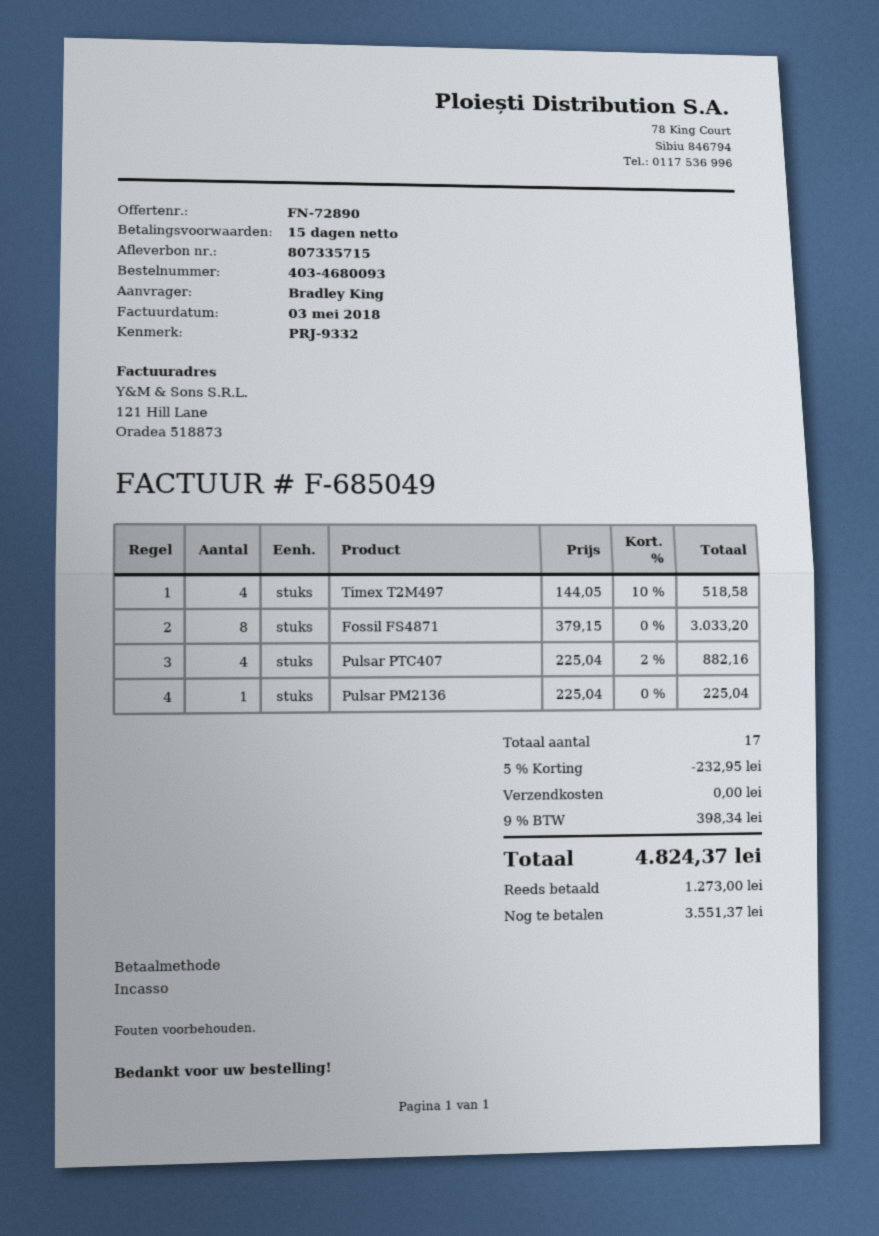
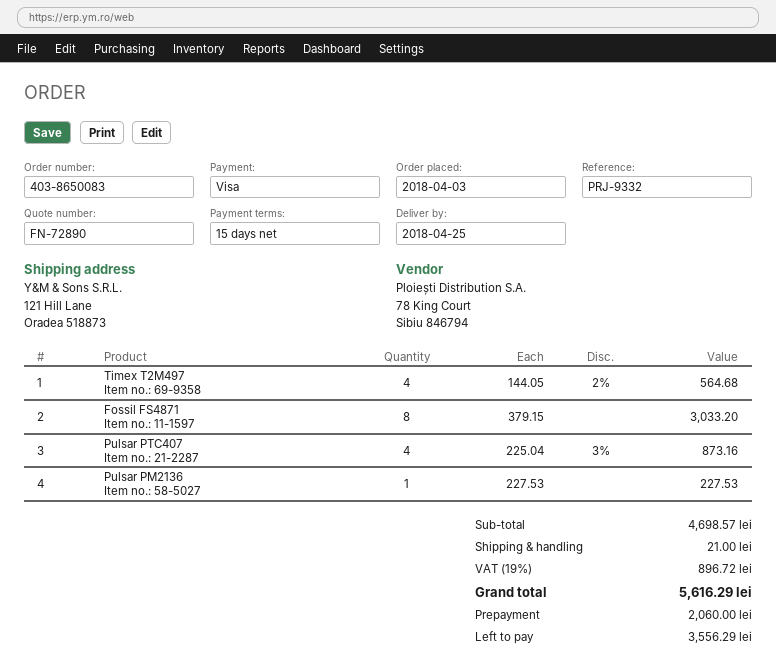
order number: 403-4680093 -> 403-8650083
payment method: direct debit -> Visa
Timex T2M497: 4 x 144.05 - 10% = 518.58 -> 4 x 144.05 - 2% = 564.68
Pulsar PTC407: 4 x 225.04 - 2% = 882.16 -> 4 x 225.04 - 3% = 873.16
Pulsar PM2136: 1 x 225.04 = 225.04 -> 1 x 227.53 = 227.53
discount: 5% = 232.95 -> none
shipping: 0.00 -> 21.00
tax: 9% = 398.34 -> 19% = 896.72
total: 4824.37 -> 5616.29
deposit: 1273.00 -> 2060.00
balance: 3551.37 -> 3556.29

